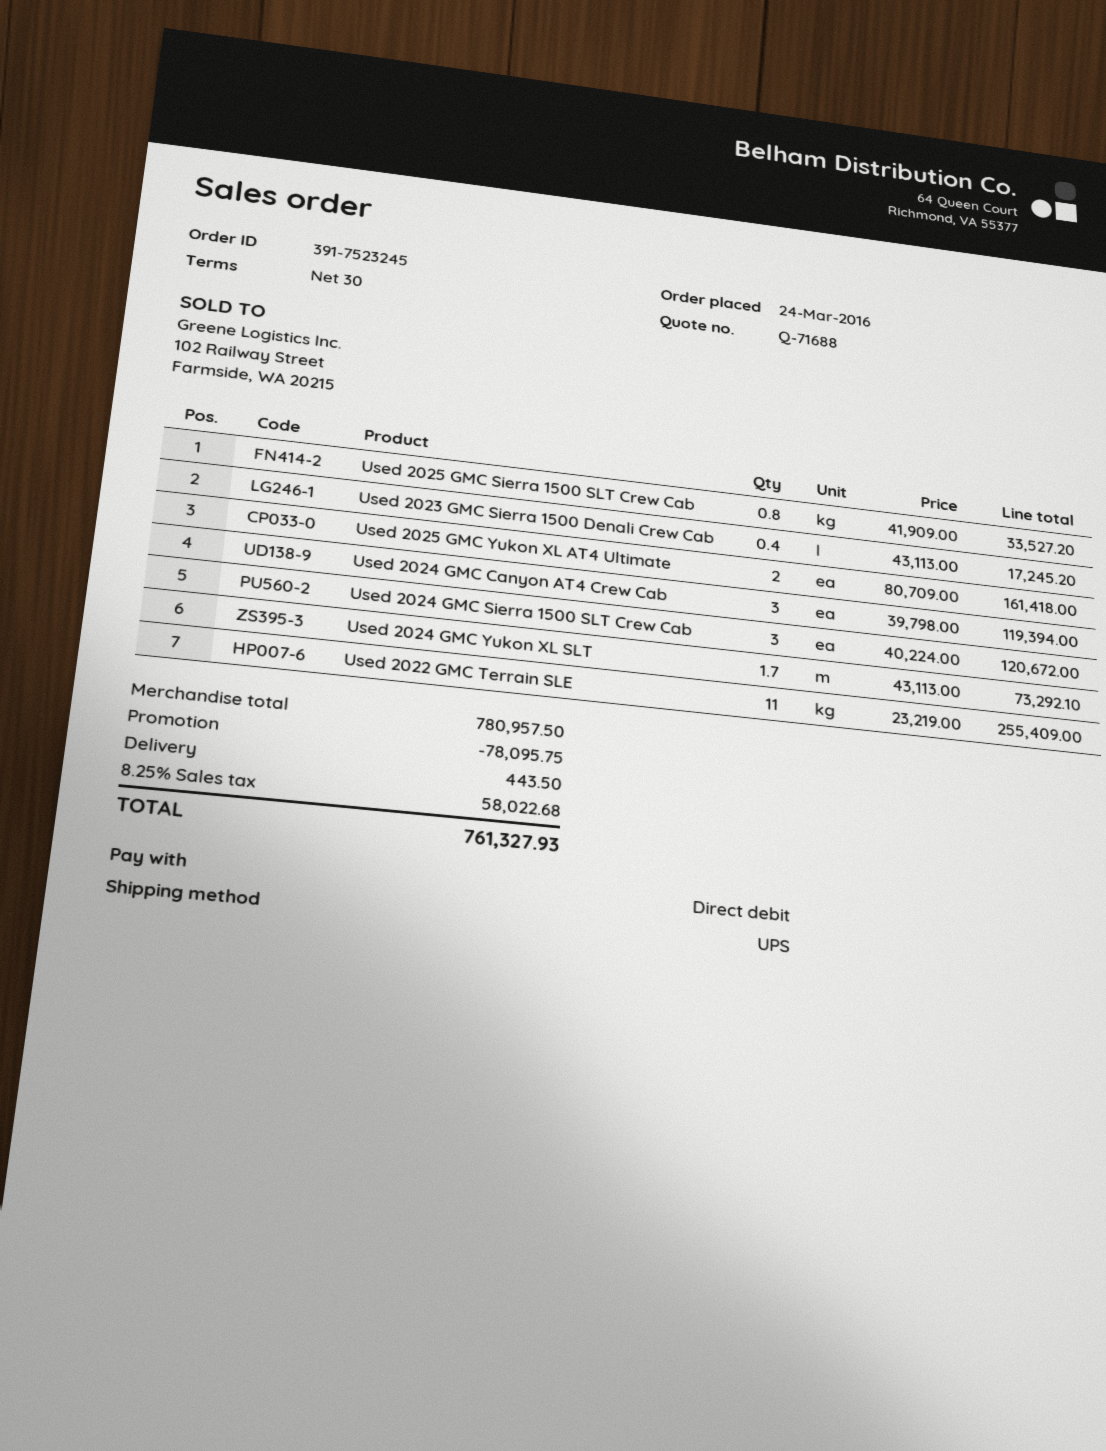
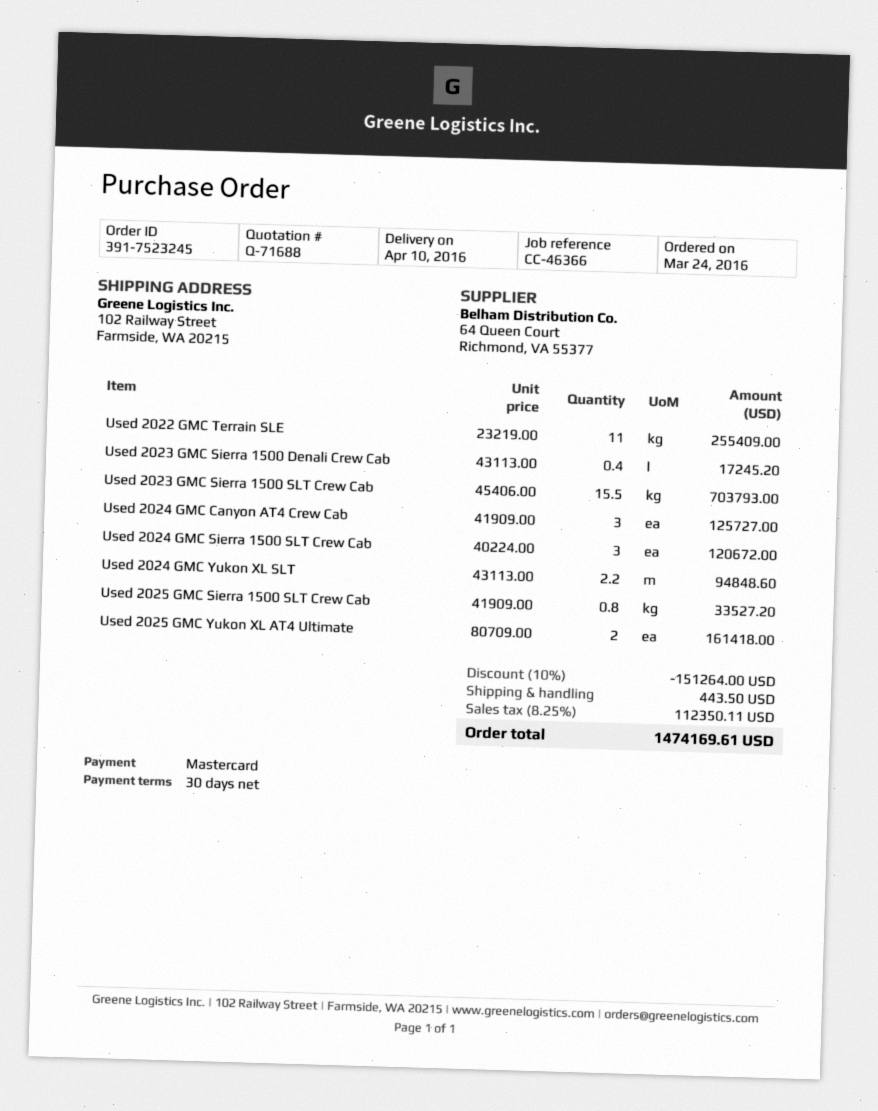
payment method: direct debit -> Mastercard
Used 2024 GMC Canyon AT4 Crew Cab: 3 x 39798.00 = 119394.00 -> 3 x 41909.00 = 125727.00
Used 2024 GMC Yukon XL SLT: 1.7 x 43113.00 = 73292.10 -> 2.2 x 43113.00 = 94848.60
Used 2023 GMC Sierra 1500 SLT Crew Cab: none -> 15.5 x 45406.00 = 703793.00
discount: 78095.75 -> 151264.00
tax: 8.25% = 58022.68 -> 8.25% = 112350.11
total: 761327.93 -> 1474169.61

